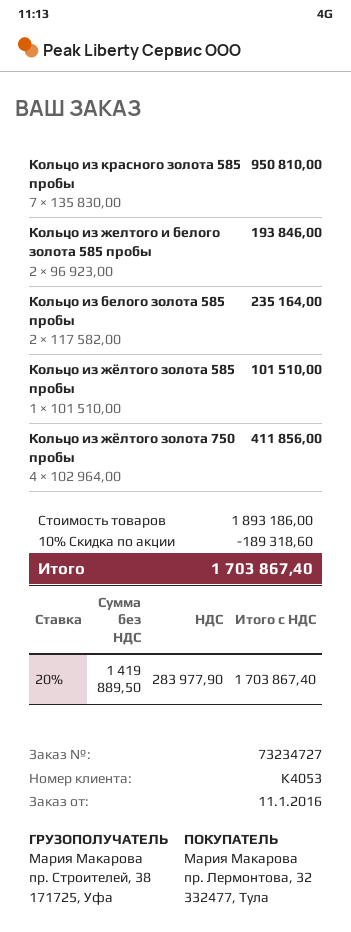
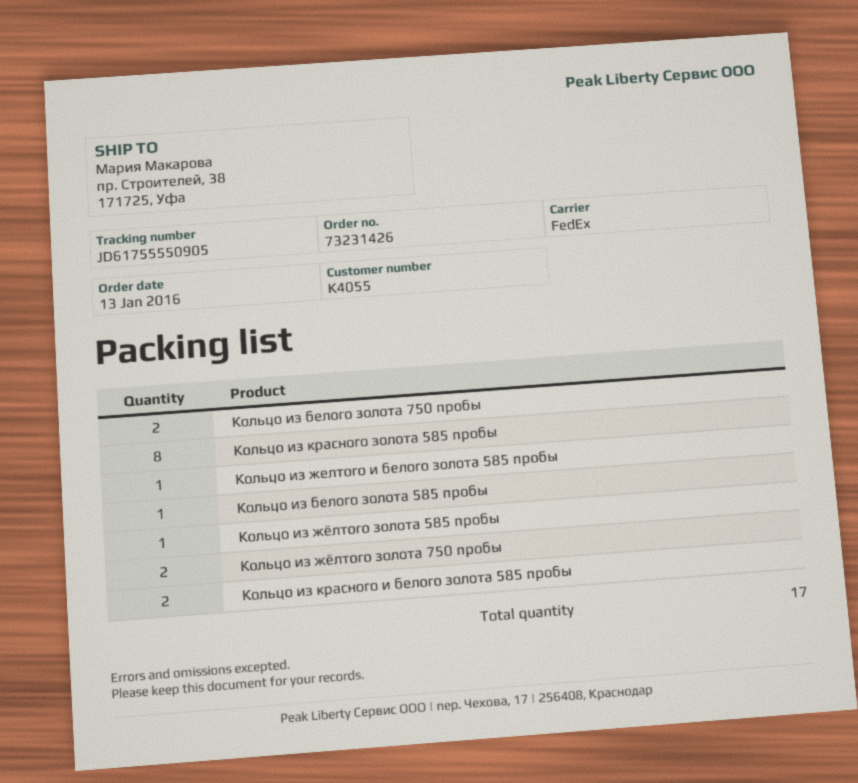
order number: 73234727 -> 73231426
order date: 2016-01-11 -> 2016-01-13
customer number: K4053 -> K4055
Кольцо из красного золота 585 пробы: 7 -> 8
Кольцо из желтого и белого золота 585 пробы: 2 -> 1
Кольцо из белого золота 585 пробы: 2 -> 1
Кольцо из жёлтого золота 750 пробы: 4 -> 2
Кольцо из белого золота 750 пробы: none -> 2
Кольцо из красного и белого золота 585 пробы: none -> 2

